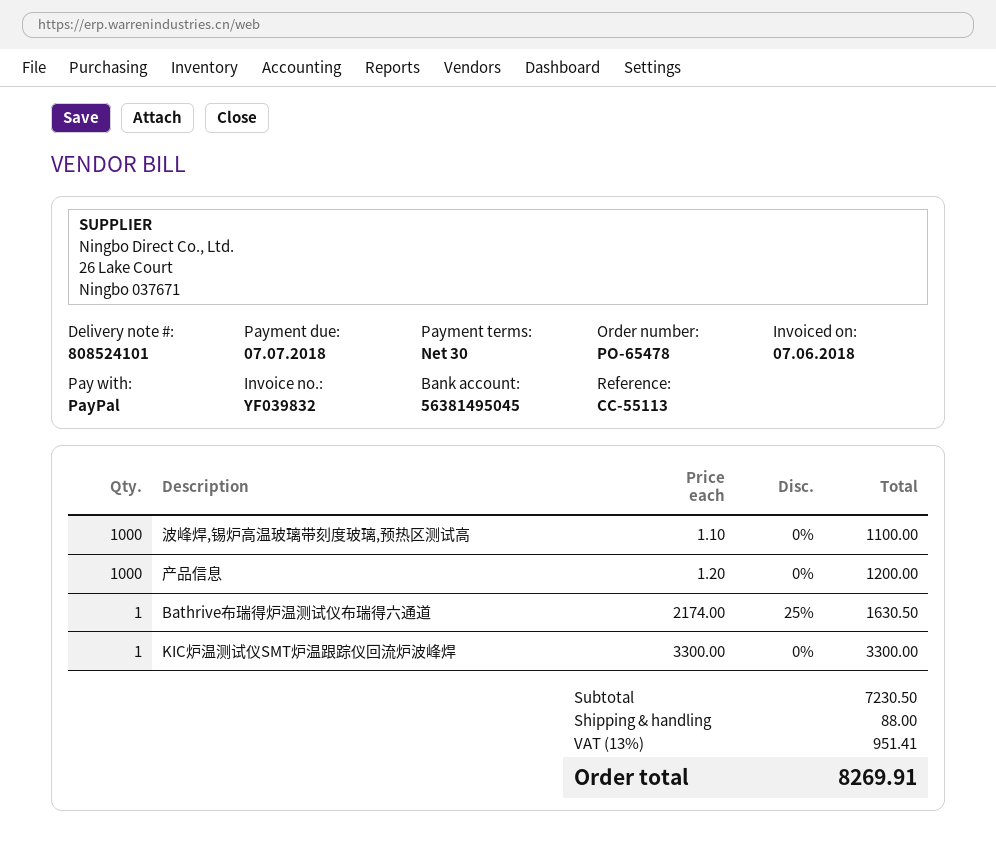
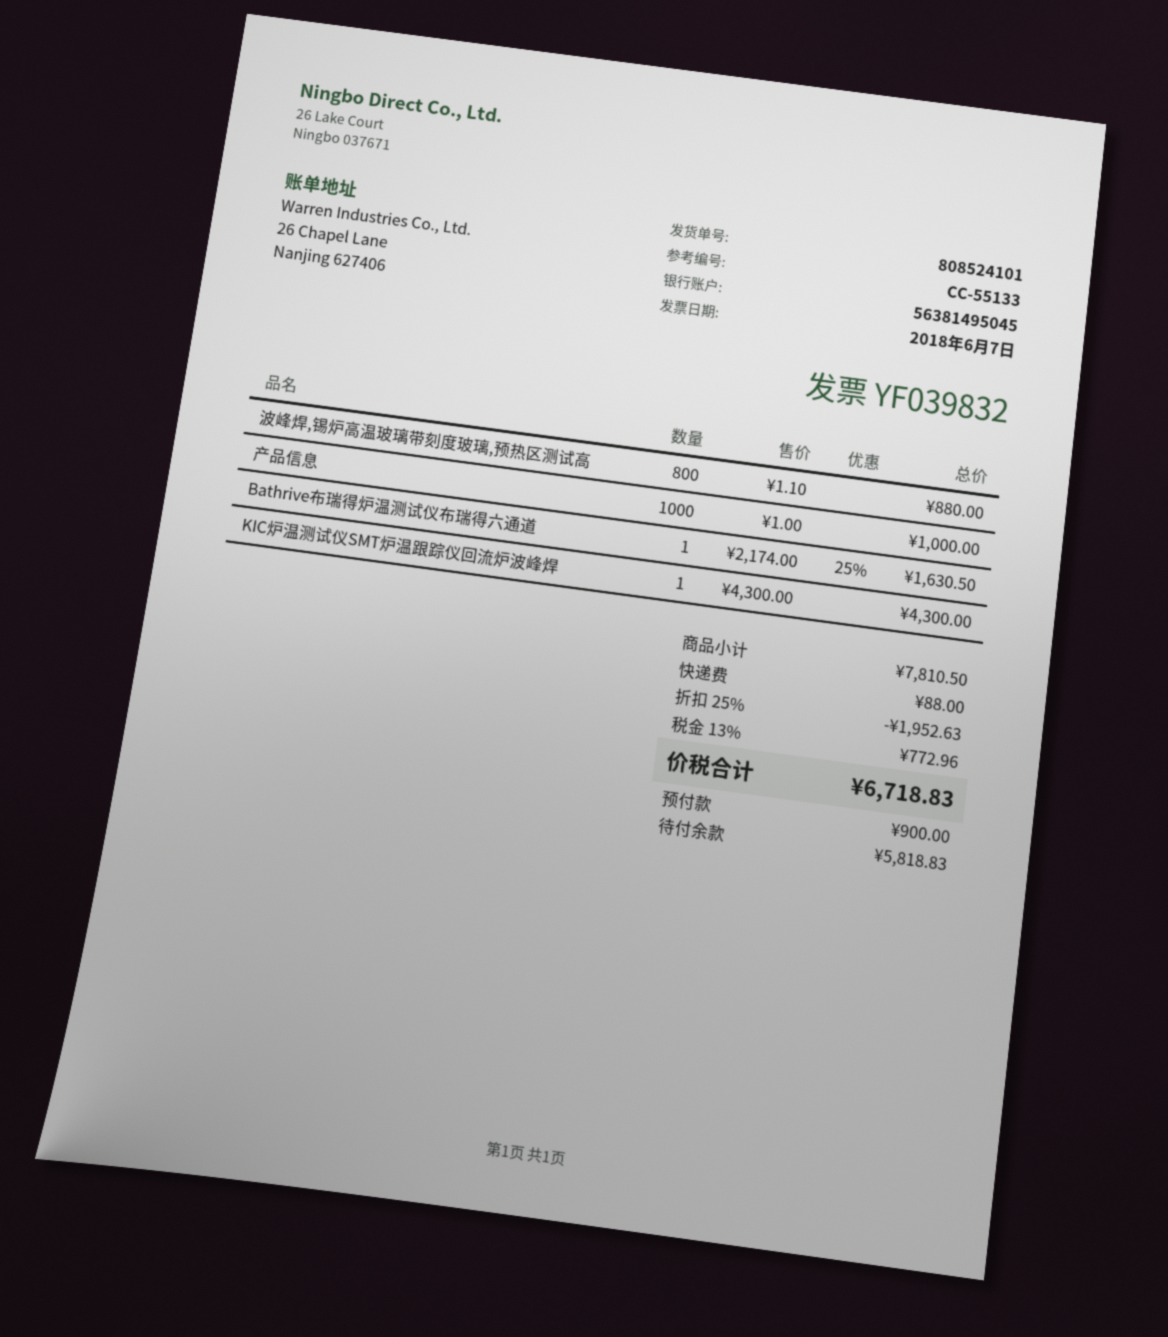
reference: CC-55113 -> CC-55133
波峰焊,锡炉高温玻璃带刻度玻璃,预热区测试高: 1000 x 1.10 = 1100.00 -> 800 x 1.10 = 880.00
产品信息: 1000 x 1.20 = 1200.00 -> 1000 x 1.00 = 1000.00
KIC炉温测试仪SMT炉温跟踪仪回流炉波峰焊: 1 x 3300.00 = 3300.00 -> 1 x 4300.00 = 4300.00
subtotal: 7230.50 -> 7810.50
discount: none -> 25% = 1952.63
tax: 13% = 951.41 -> 13% = 772.96
total: 8269.91 -> 6718.83

